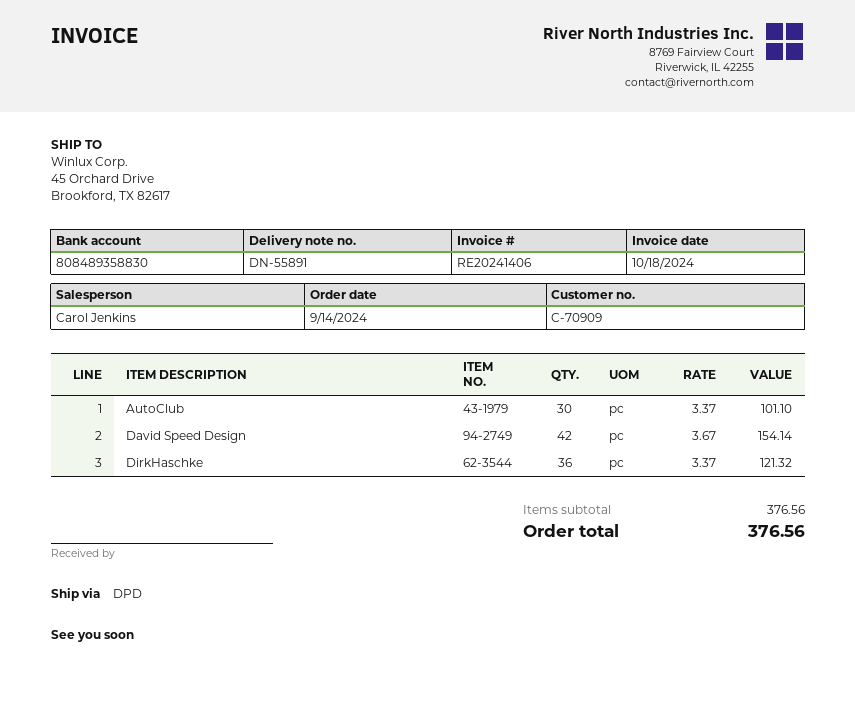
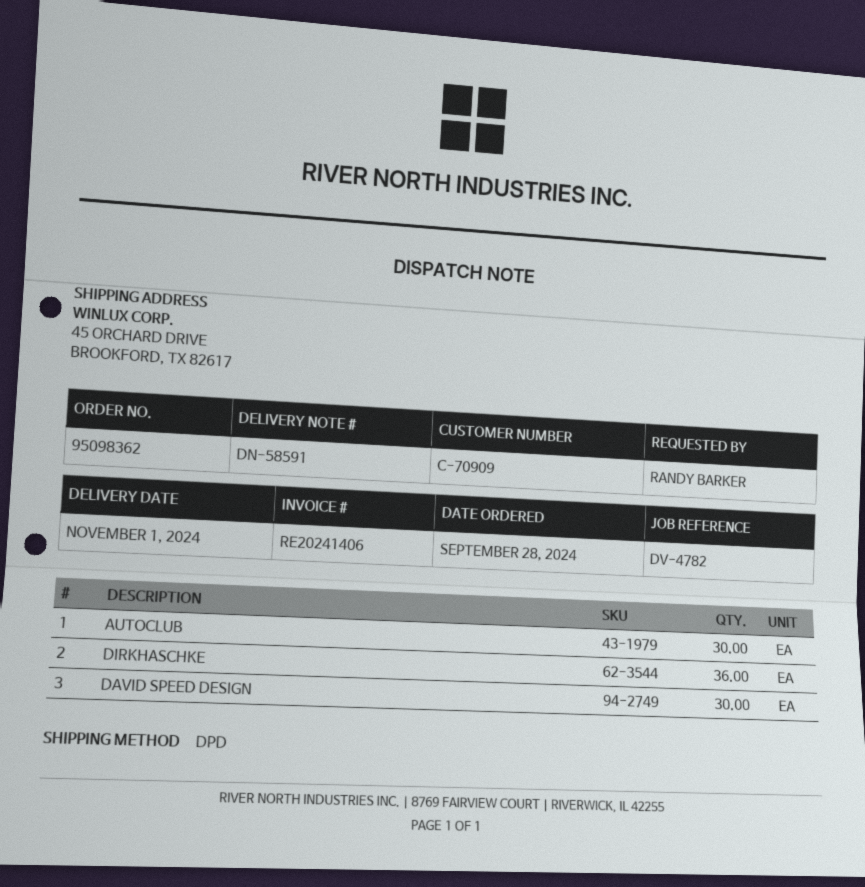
order date: 2024-09-14 -> 2024-09-28
delivery note number: DN-55891 -> DN-58591
David Speed Design: 42 -> 30

